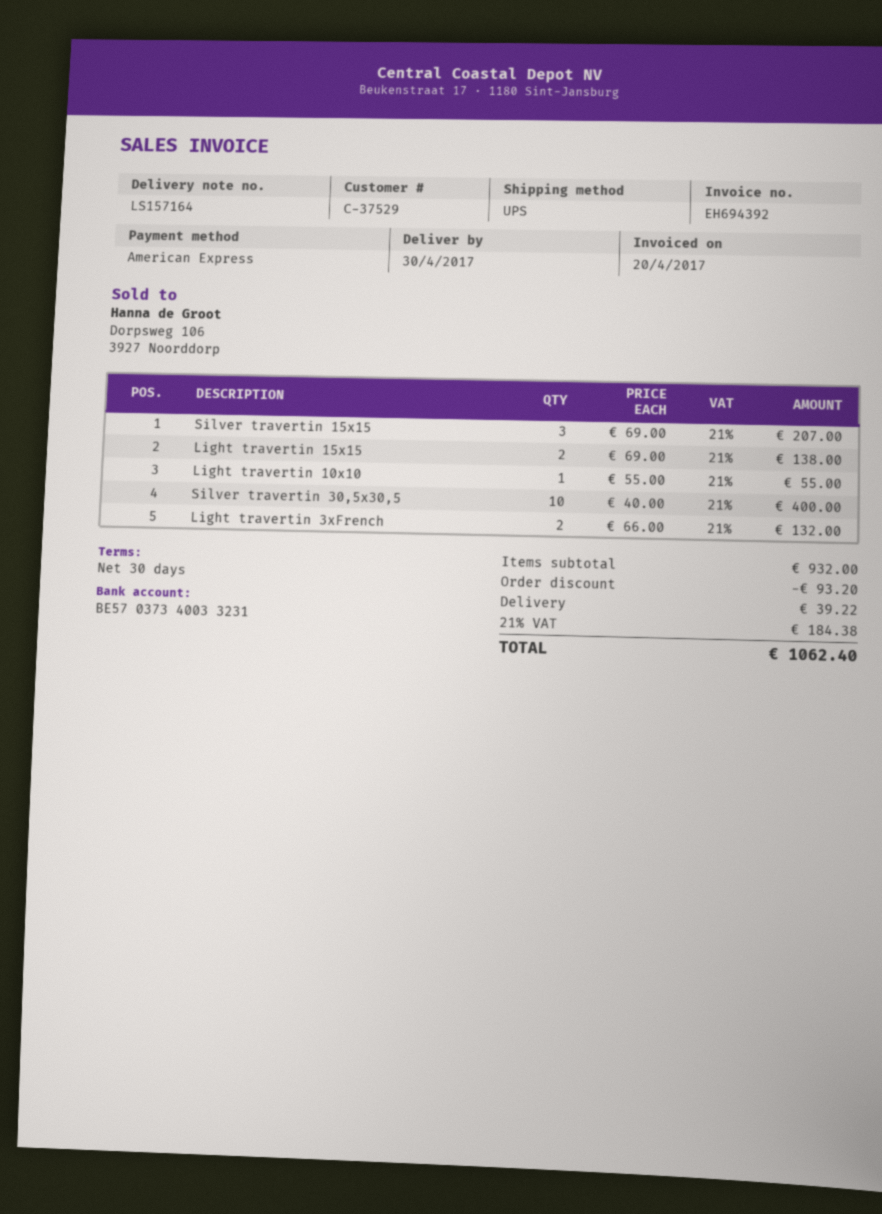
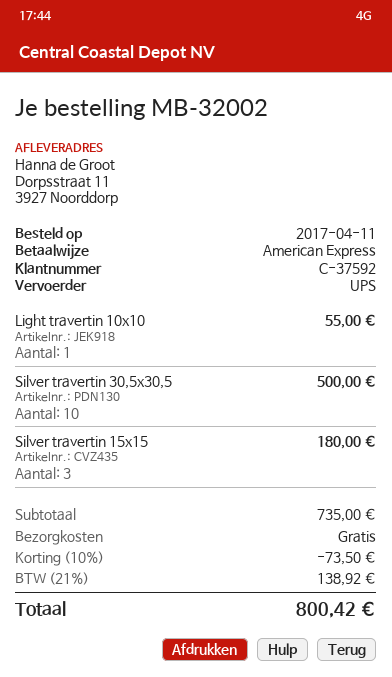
customer number: C-37529 -> C-37592
Silver travertin 15x15: 3 for 207.00 -> 3 for 180.00
Light travertin 15x15: 2 for 138.00 -> none
Silver travertin 30,5x30,5: 10 for 400.00 -> 10 for 500.00
Light travertin 3xFrench: 2 for 132.00 -> none
subtotal: 932.00 -> 735.00
discount: 93.20 -> 73.50
shipping: 39.22 -> 0.00
tax: 21% = 184.38 -> 21% = 138.92
total: 1062.40 -> 800.42

